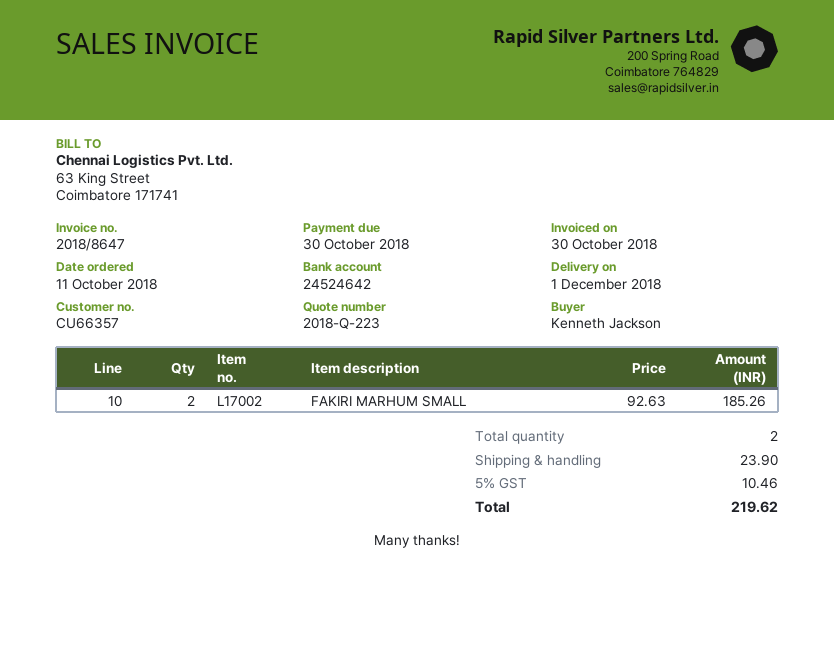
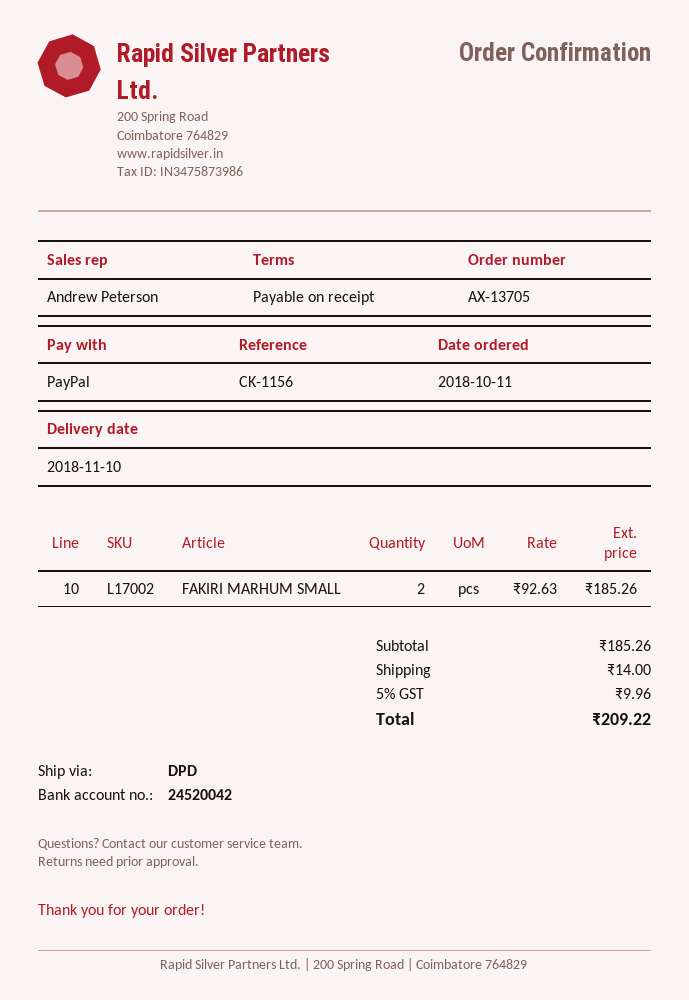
delivery date: 2018-12-01 -> 2018-11-10
bank account: 24524642 -> 24520042
shipping: 23.90 -> 14.00
tax: 5% = 10.46 -> 5% = 9.96
total: 219.62 -> 209.22

